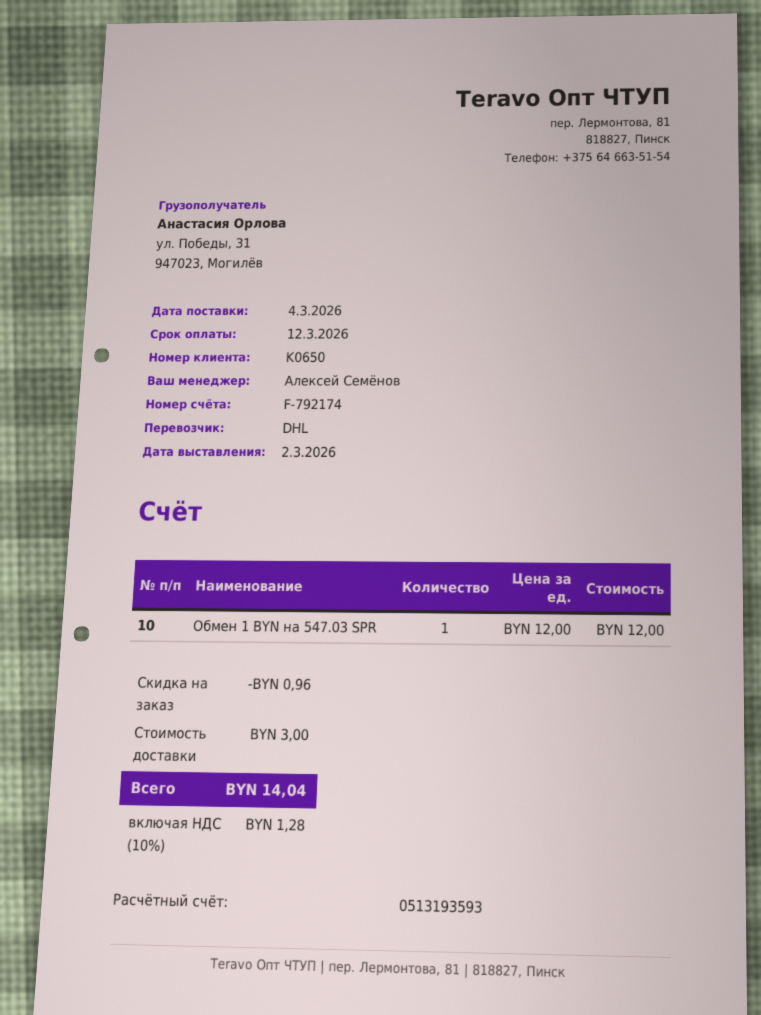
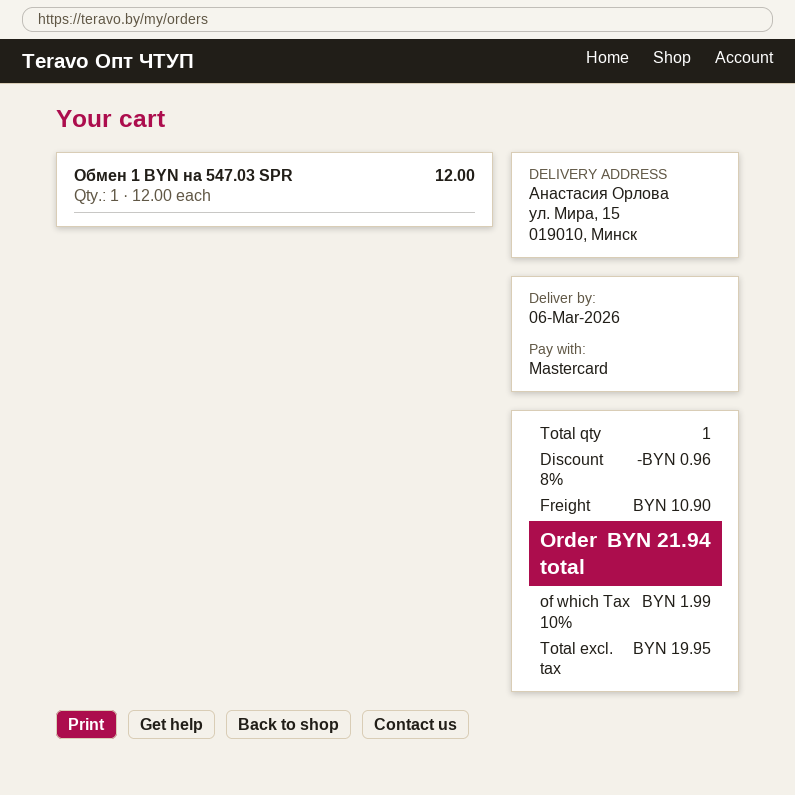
delivery date: 2026-03-04 -> 2026-03-06
ship to: ул. Победы, 31, 947023, Могилёв -> ул. Мира, 15, 019010, Минск
shipping: 3.00 -> 10.90
tax: 10% = 1.28 -> 10% = 1.99
total: 14.04 -> 21.94

